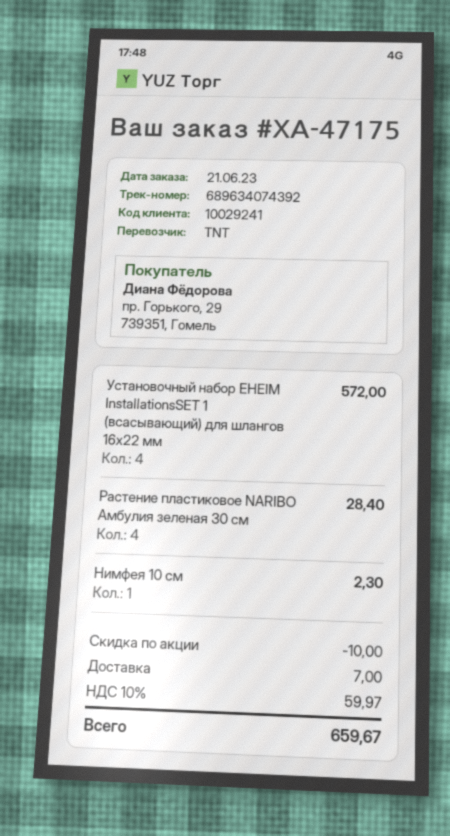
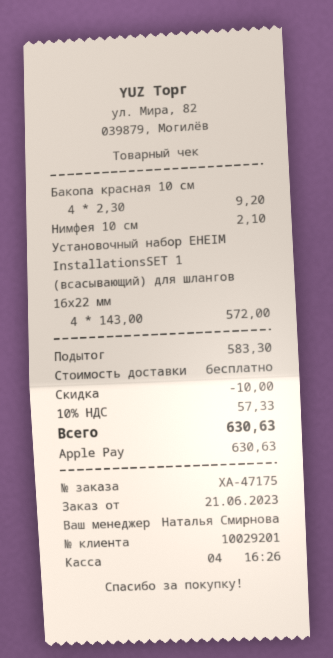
customer number: 10029241 -> 10029201
Растение пластиковое NARIBO Амбулия зеленая 30 cм: 4 for 28.40 -> none
Нимфея 10 см: 1 for 2.30 -> 1 for 2.10
Бакопа красная 10 см: none -> 4 for 9.20
shipping: 7.00 -> 0.00
tax: 10% = 59.97 -> 10% = 57.33
total: 659.67 -> 630.63

